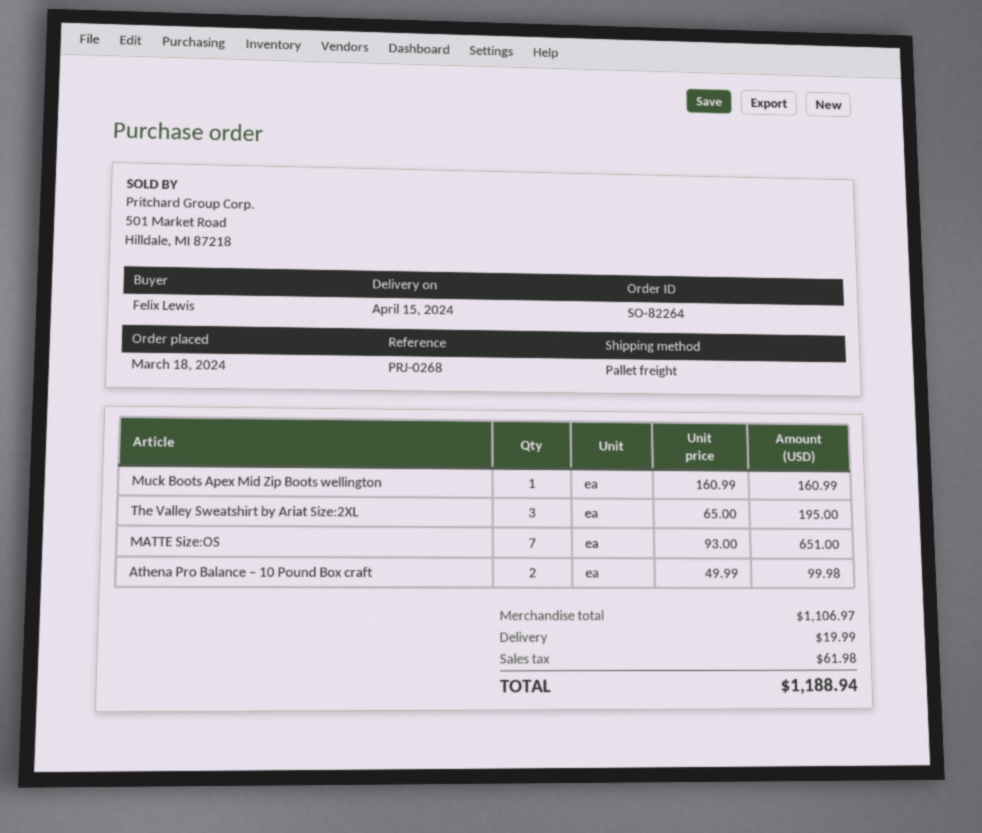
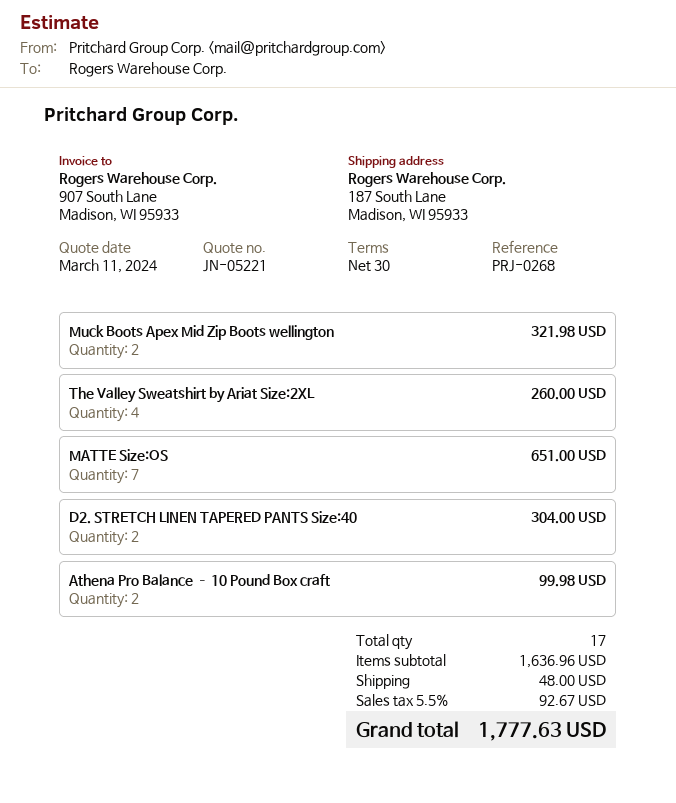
Muck Boots Apex Mid Zip Boots wellington: 1 for 160.99 -> 2 for 321.98
The Valley Sweatshirt by Ariat Size:2XL: 3 for 195.00 -> 4 for 260.00
D2. STRETCH LINEN TAPERED PANTS Size:40: none -> 2 for 304.00
subtotal: 1106.97 -> 1636.96
shipping: 19.99 -> 48.00
tax: 61.98 -> 92.67
total: 1188.94 -> 1777.63

